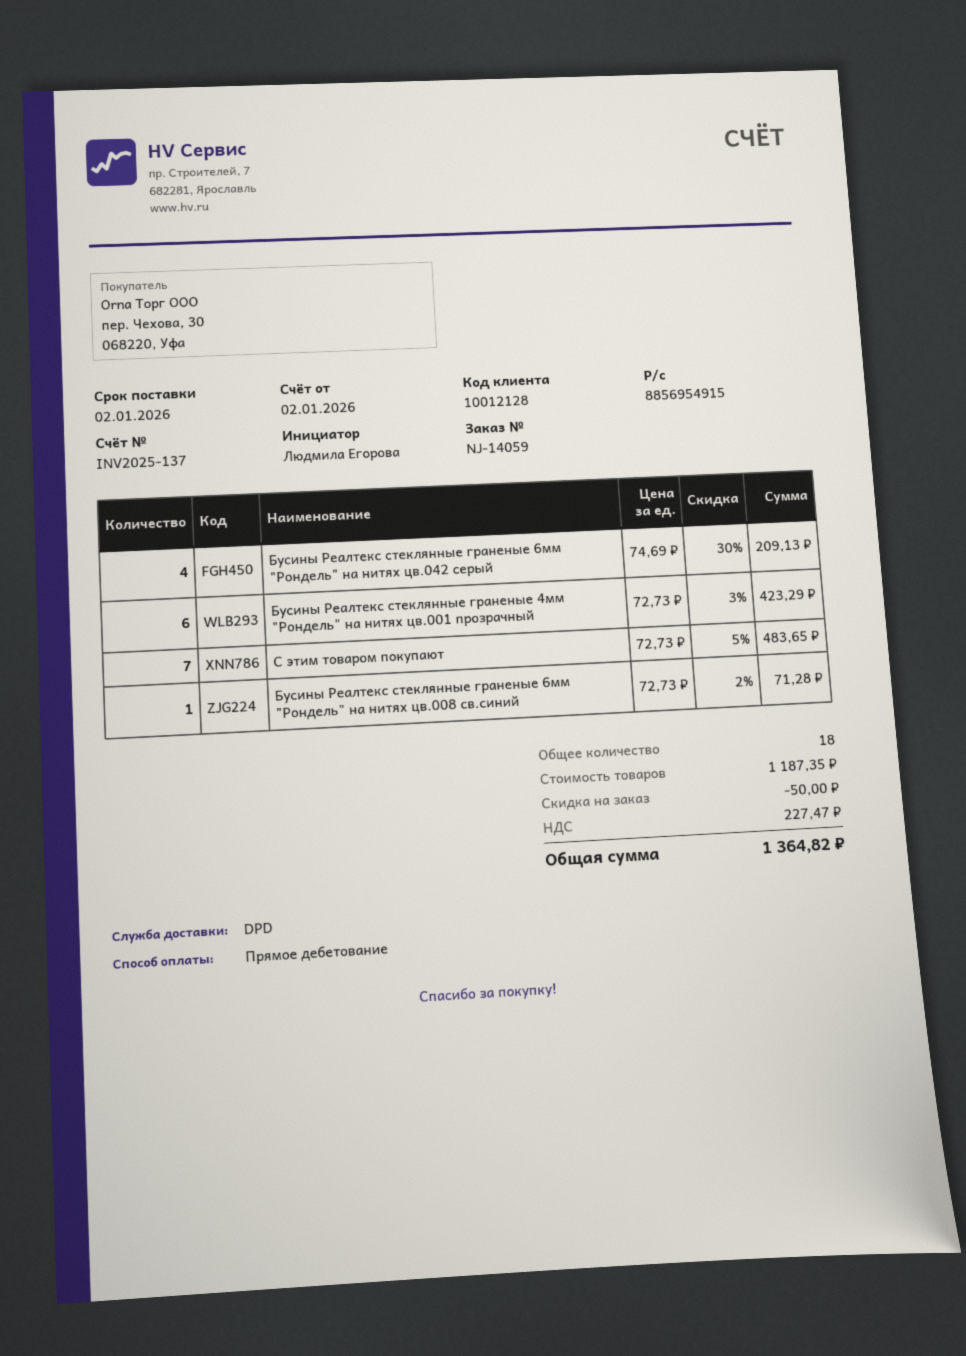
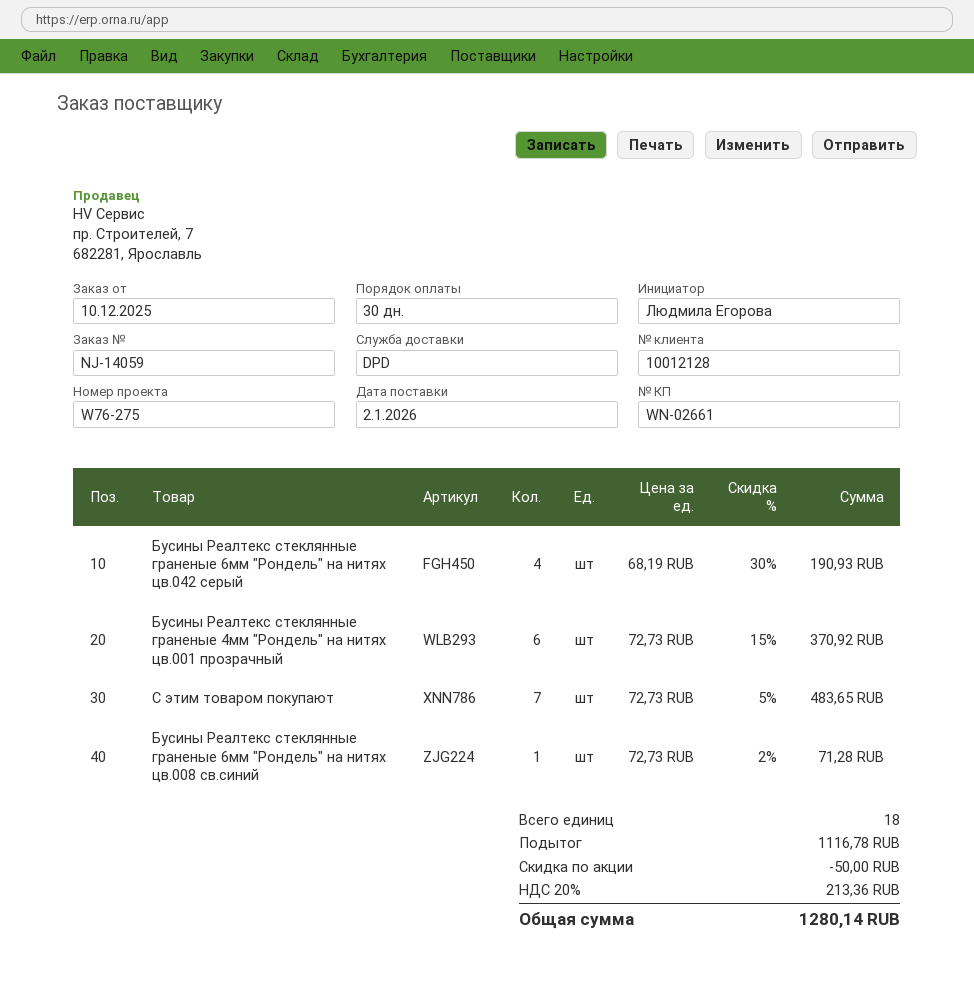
Бусины Реалтекс стеклянные граненые 6мм "Рондель" на нитях цв.042 серый: 4 x 74.69 - 30% = 209.13 -> 4 x 68.19 - 30% = 190.93
Бусины Реалтекс стеклянные граненые 4мм "Рондель" на нитях цв.001 прозрачный: 6 x 72.73 - 3% = 423.29 -> 6 x 72.73 - 15% = 370.92
subtotal: 1187.35 -> 1116.78
tax: 227.47 -> 213.36
total: 1364.82 -> 1280.14

